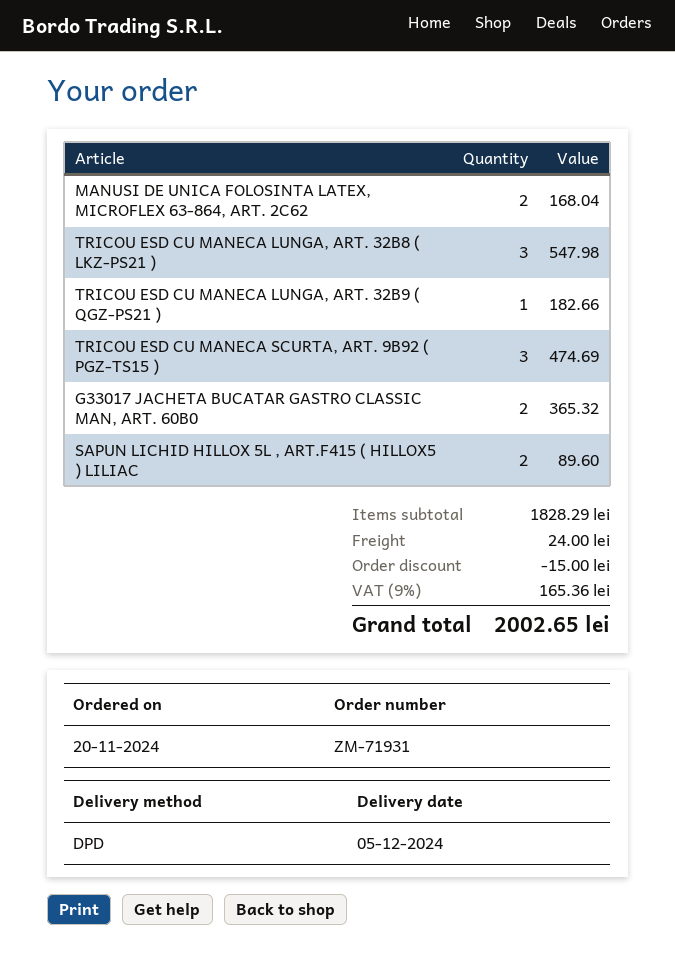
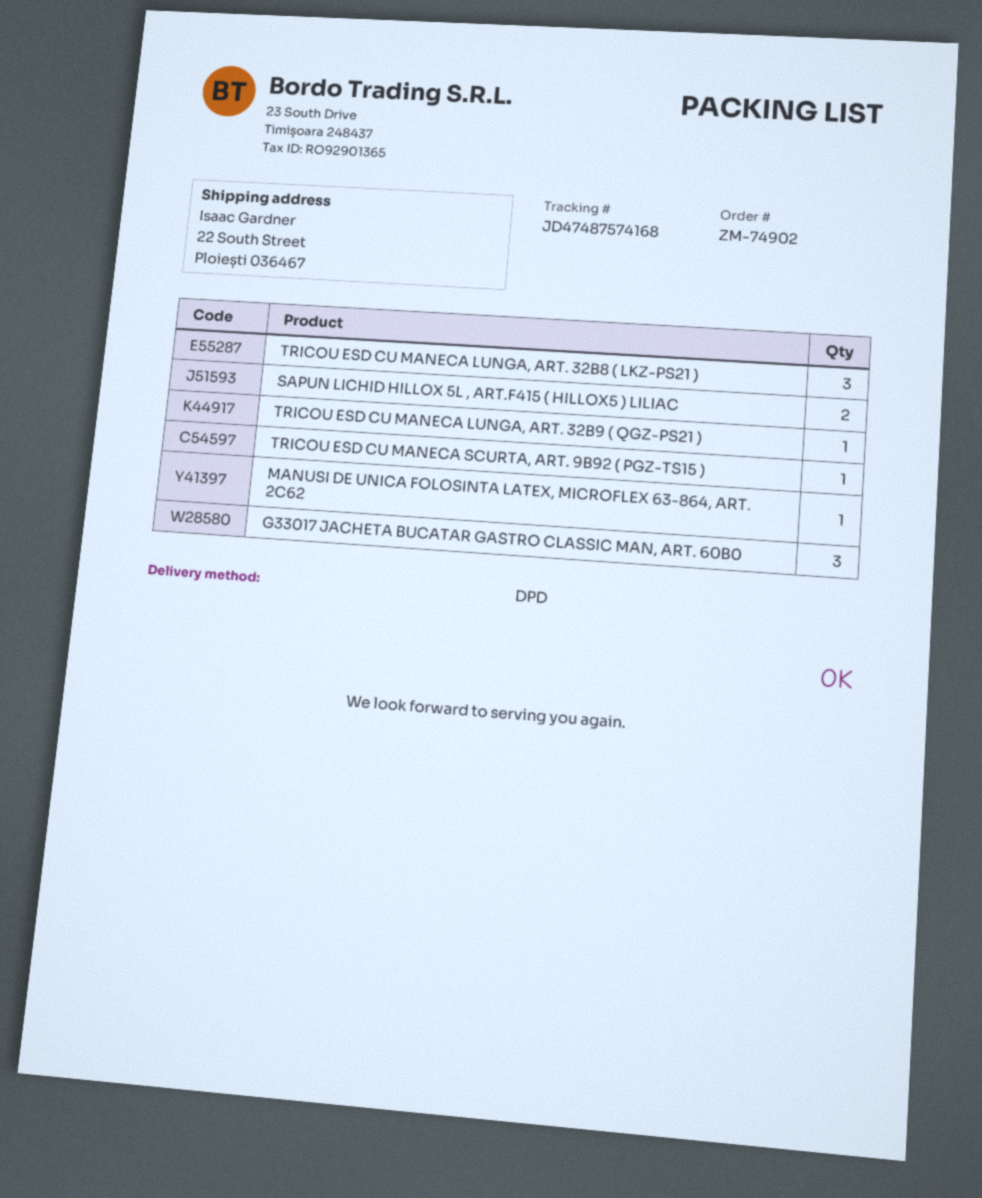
order number: ZM-71931 -> ZM-74902
MANUSI DE UNICA FOLOSINTA LATEX, MICROFLEX 63-864, ART. 2C62: 2 -> 1
TRICOU ESD CU MANECA SCURTA, ART. 9B92 ( PGZ-TS15 ): 3 -> 1
G33017 JACHETA BUCATAR GASTRO CLASSIC MAN, ART. 60B0: 2 -> 3

